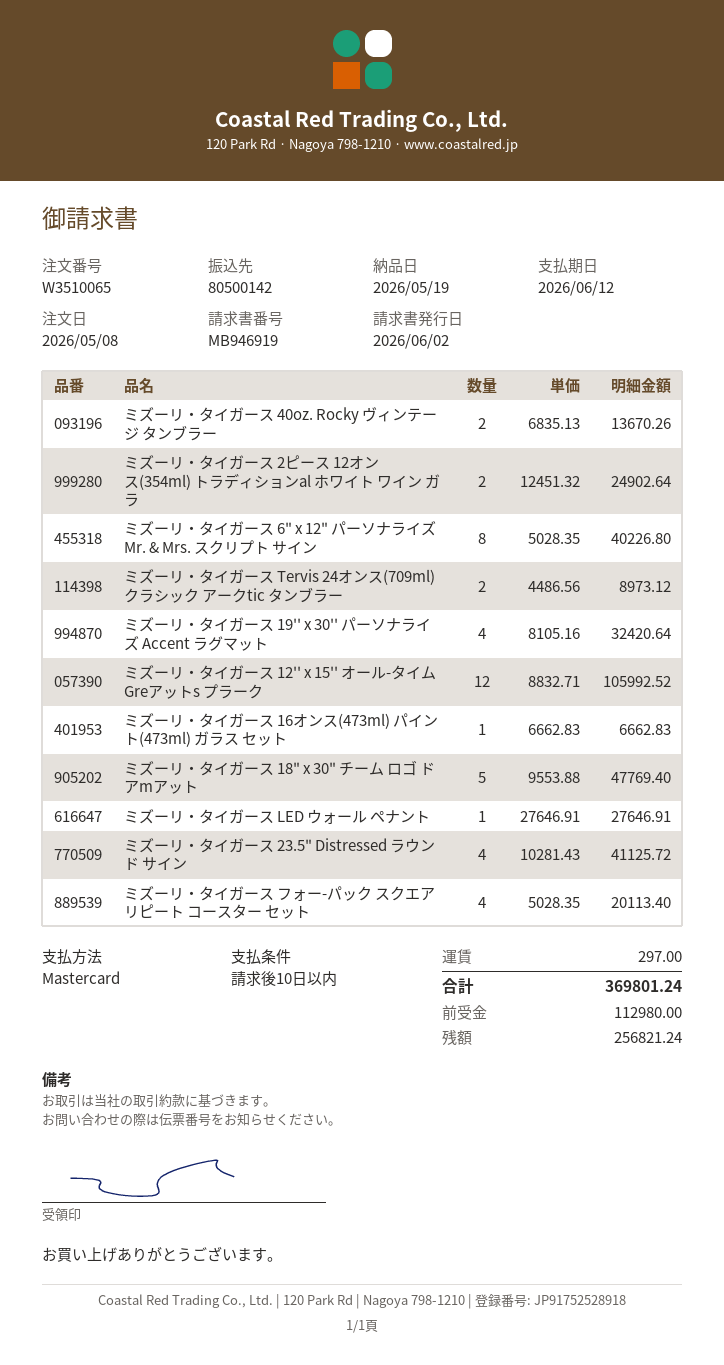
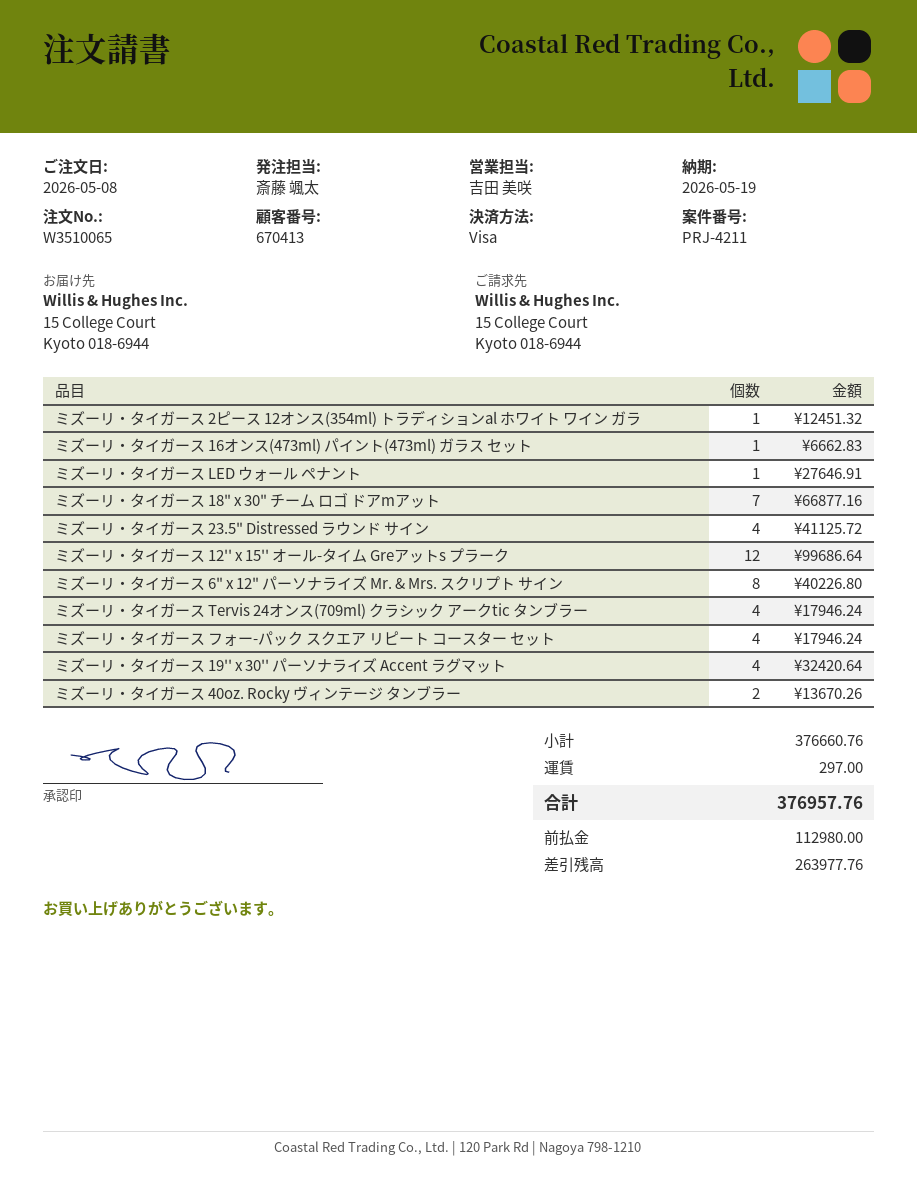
payment method: Mastercard -> Visa
ミズーリ・タイガース 2ピース 12オンス(354ml) トラディションal ホワイト ワイン ガラ: 2 for 24902.64 -> 1 for 12451.32
ミズーリ・タイガース Tervis 24オンス(709ml) クラシック アークtic タンブラー: 2 for 8973.12 -> 4 for 17946.24
ミズーリ・タイガース 12'' x 15'' オール-タイム Greアットs プラーク: 12 for 105992.52 -> 12 for 99686.64
ミズーリ・タイガース 18" x 30" チーム ロゴ ドアmアット: 5 for 47769.40 -> 7 for 66877.16
ミズーリ・タイガース フォー-パック スクエア リピート コースター セット: 4 for 20113.40 -> 4 for 17946.24
total: 369801.24 -> 376957.76
balance: 256821.24 -> 263977.76

